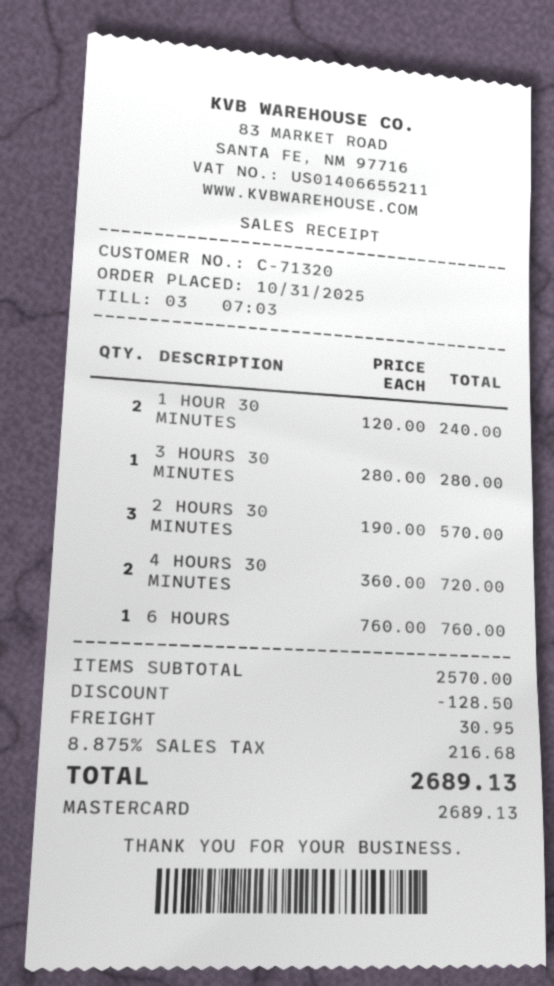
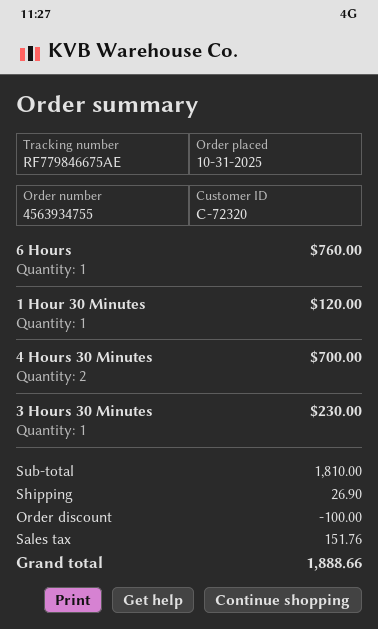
customer number: C-71320 -> C-72320
1 HOUR 30 MINUTES: 2 for 240.00 -> 1 for 120.00
3 HOURS 30 MINUTES: 1 for 280.00 -> 1 for 230.00
2 HOURS 30 MINUTES: 3 for 570.00 -> none
4 HOURS 30 MINUTES: 2 for 720.00 -> 2 for 700.00
subtotal: 2570.00 -> 1810.00
discount: 128.50 -> 100.00
shipping: 30.95 -> 26.90
tax: 216.68 -> 151.76
total: 2689.13 -> 1888.66

